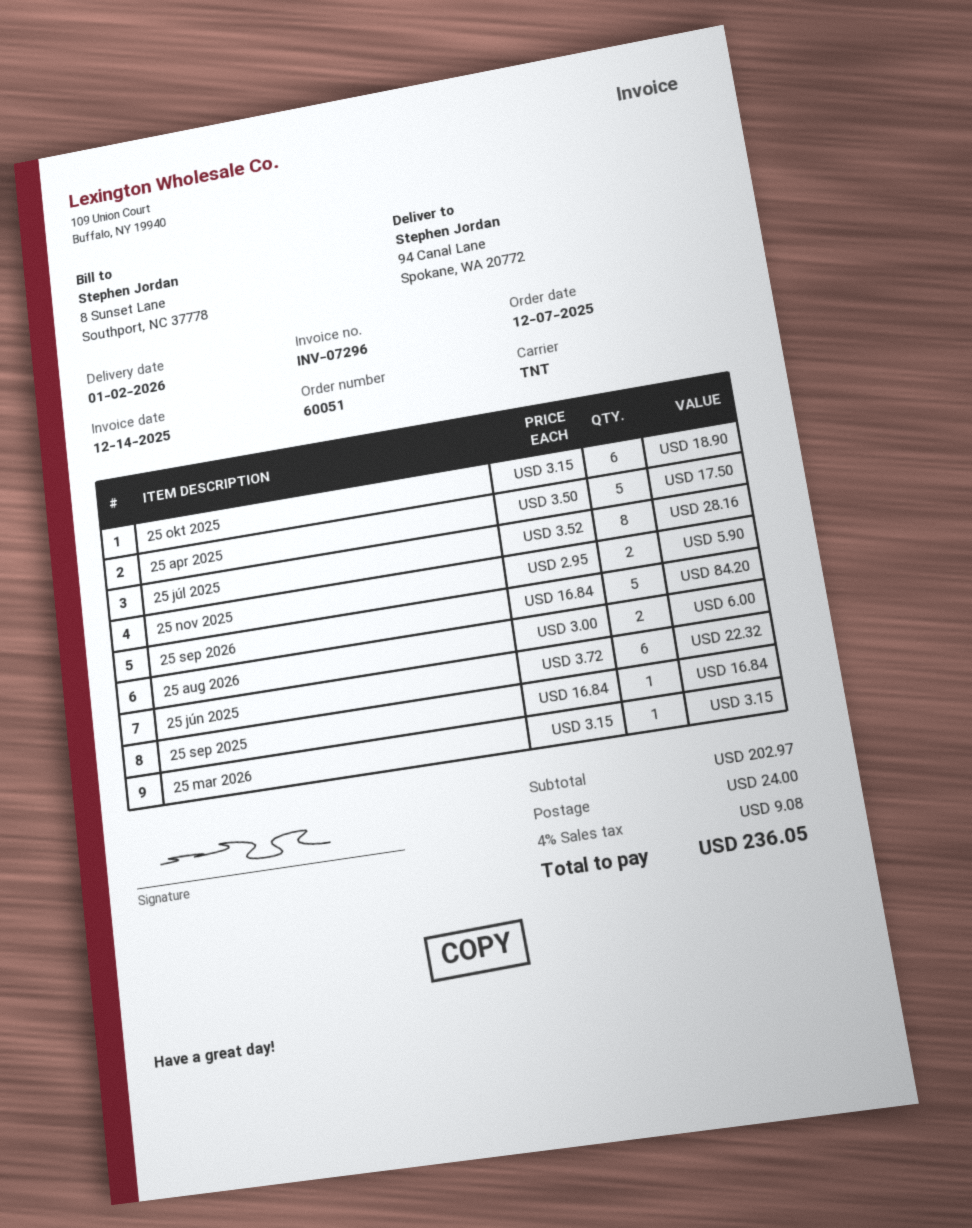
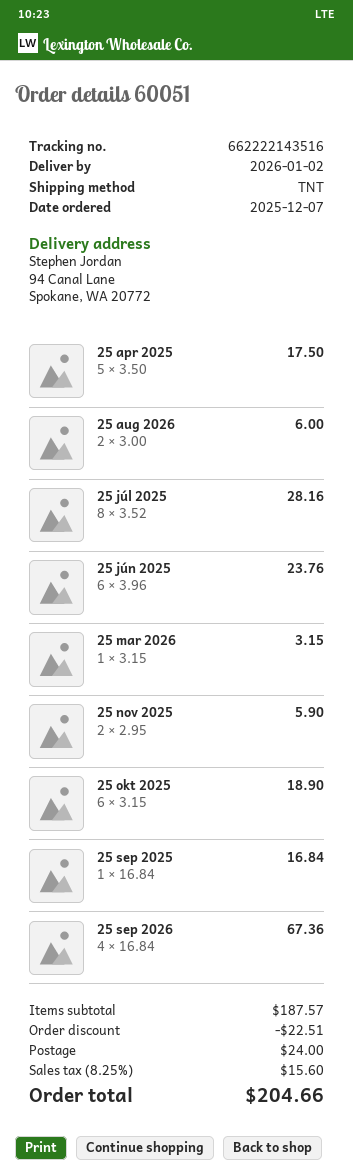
25 sep 2026: 5 x 16.84 = 84.20 -> 4 x 16.84 = 67.36
25 jún 2025: 6 x 3.72 = 22.32 -> 6 x 3.96 = 23.76
subtotal: 202.97 -> 187.57
discount: none -> 22.51
tax: 4% = 9.08 -> 8.25% = 15.60
total: 236.05 -> 204.66

